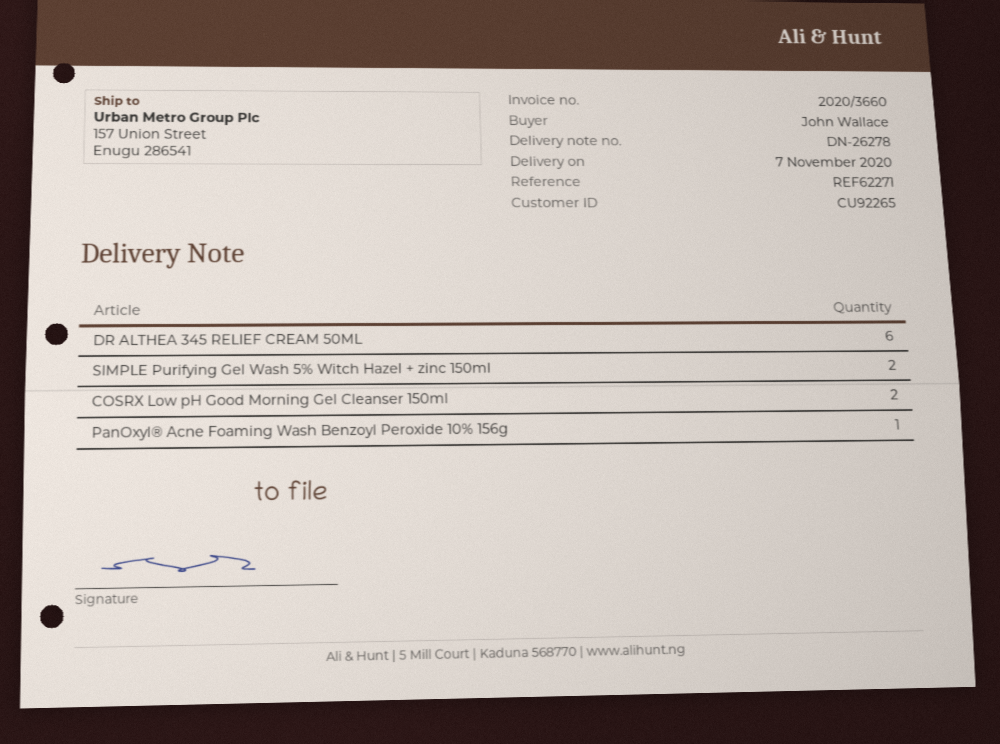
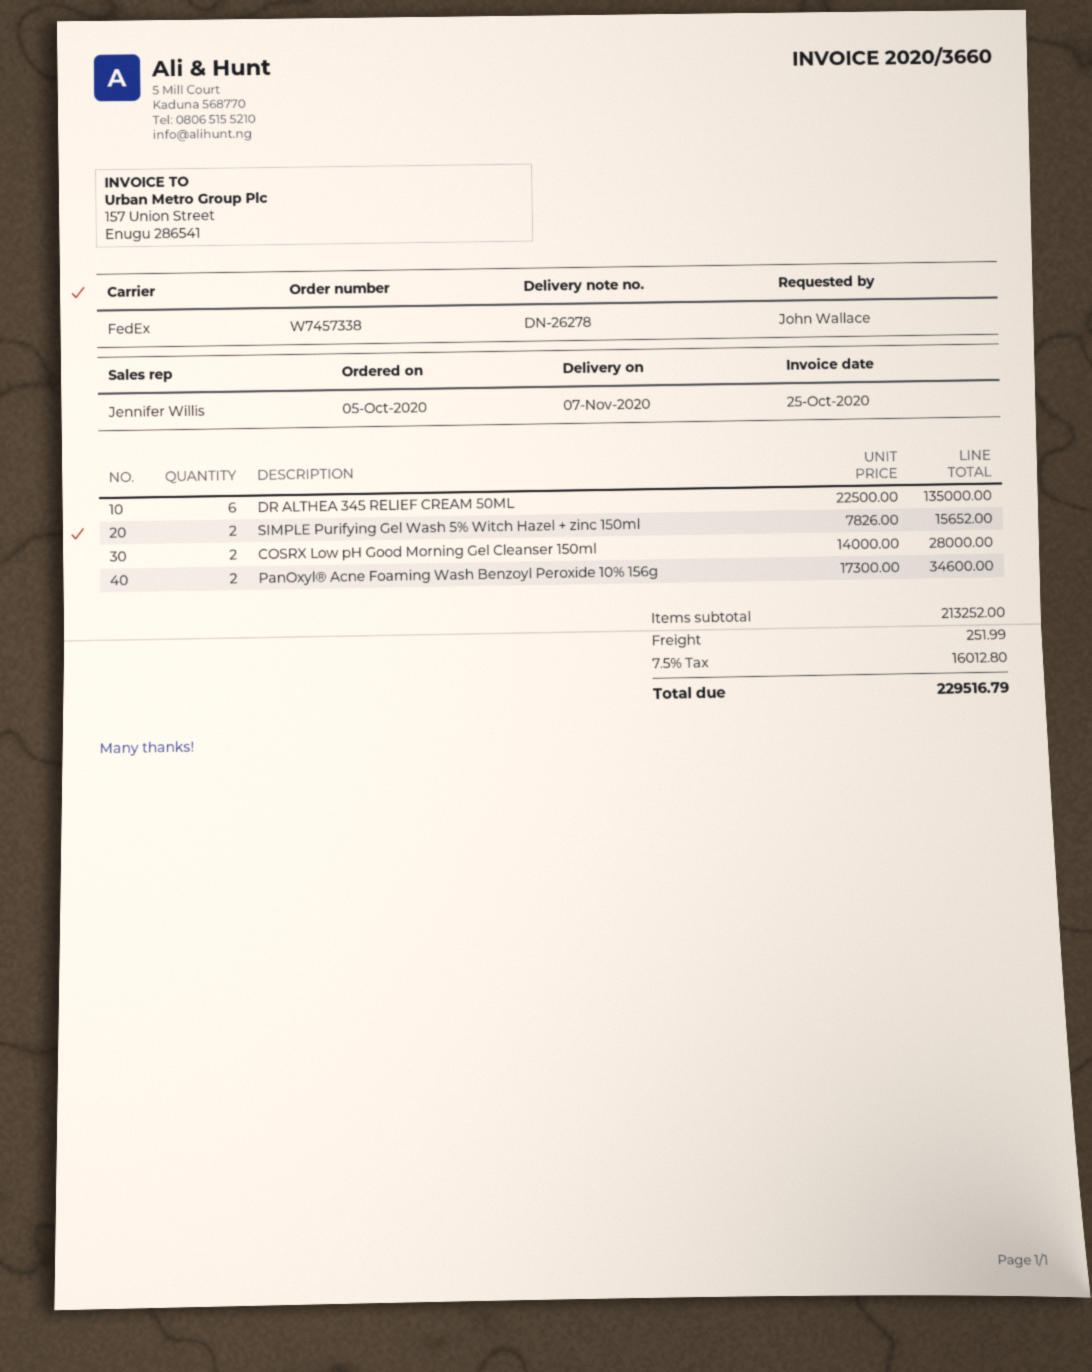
PanOxyl® Acne Foaming Wash Benzoyl Peroxide 10% 156g: 1 -> 2

